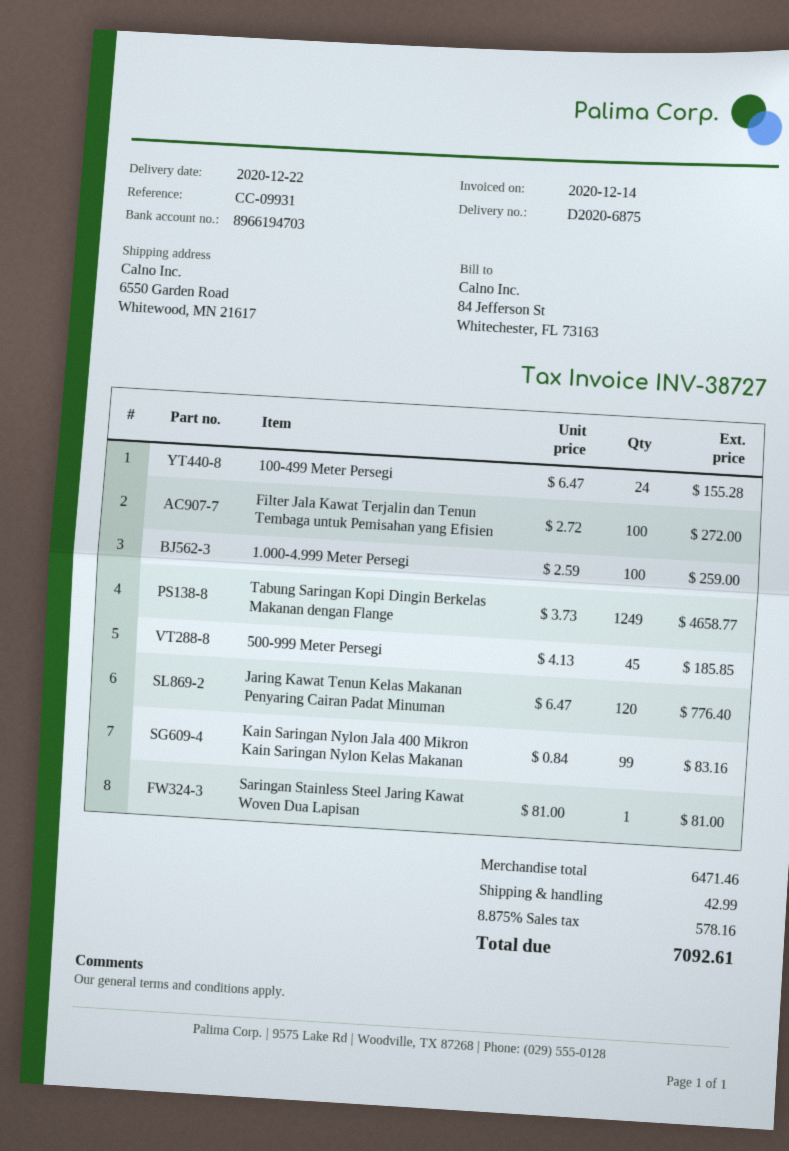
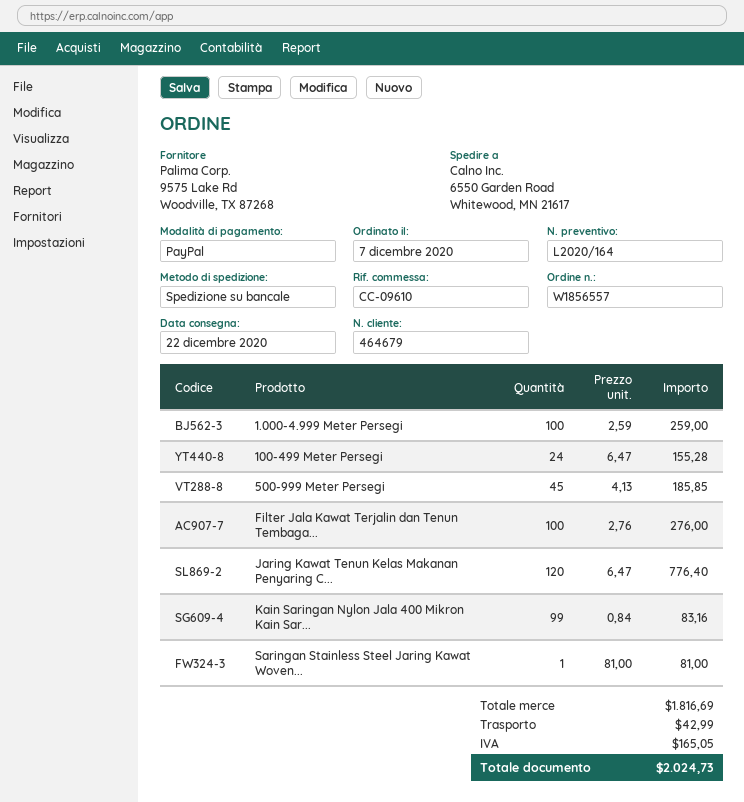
reference: CC-09931 -> CC-09610
Filter Jala Kawat Terjalin dan Tenun Tembaga untuk Pemisahan yang Efisien: 100 x 2.72 = 272.00 -> 100 x 2.76 = 276.00
Tabung Saringan Kopi Dingin Berkelas Makanan dengan Flange: 1249 x 3.73 = 4658.77 -> none
subtotal: 6471.46 -> 1816.69
tax: 578.16 -> 165.05
total: 7092.61 -> 2024.73

